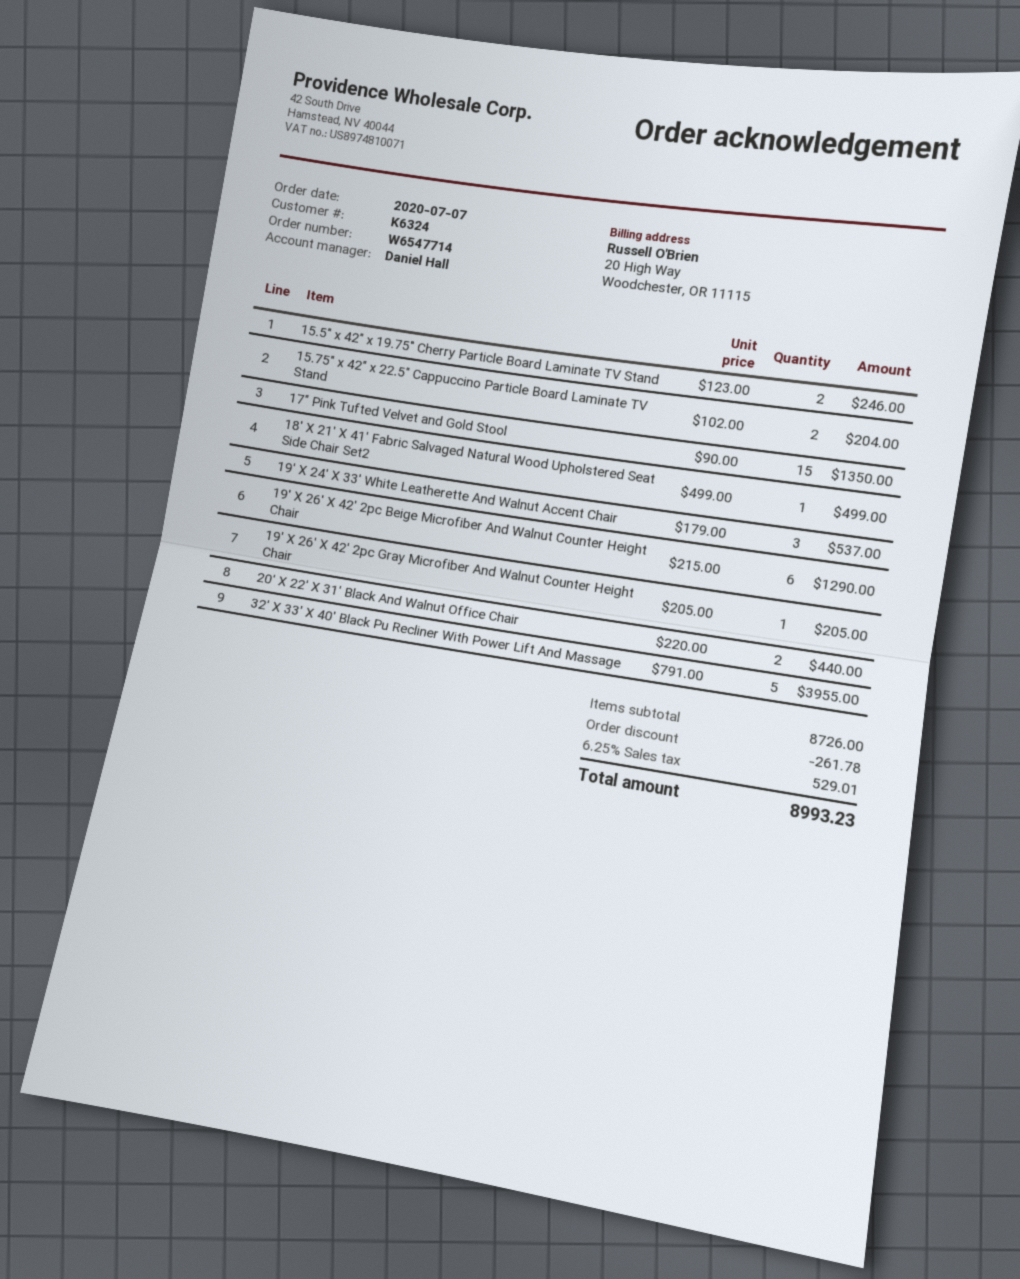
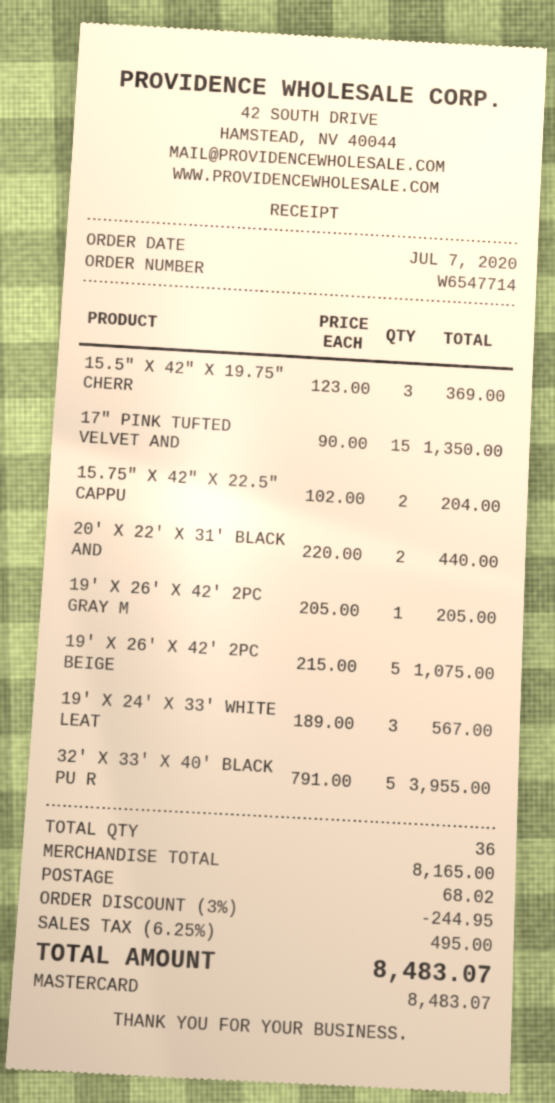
15.5" x 42" x 19.75" Cherry Particle Board Laminate TV Stand: 2 x 123.00 = 246.00 -> 3 x 123.00 = 369.00
18' X 21' X 41' Fabric Salvaged Natural Wood Upholstered Seat Side Chair Set2: 1 x 499.00 = 499.00 -> none
19' X 24' X 33' White Leatherette And Walnut Accent Chair: 3 x 179.00 = 537.00 -> 3 x 189.00 = 567.00
19' X 26' X 42' 2pc Beige Microfiber And Walnut Counter Height Chair: 6 x 215.00 = 1290.00 -> 5 x 215.00 = 1075.00
subtotal: 8726.00 -> 8165.00
discount: 261.78 -> 244.95
shipping: none -> 68.02
tax: 6.25% = 529.01 -> 6.25% = 495.00
total: 8993.23 -> 8483.07

